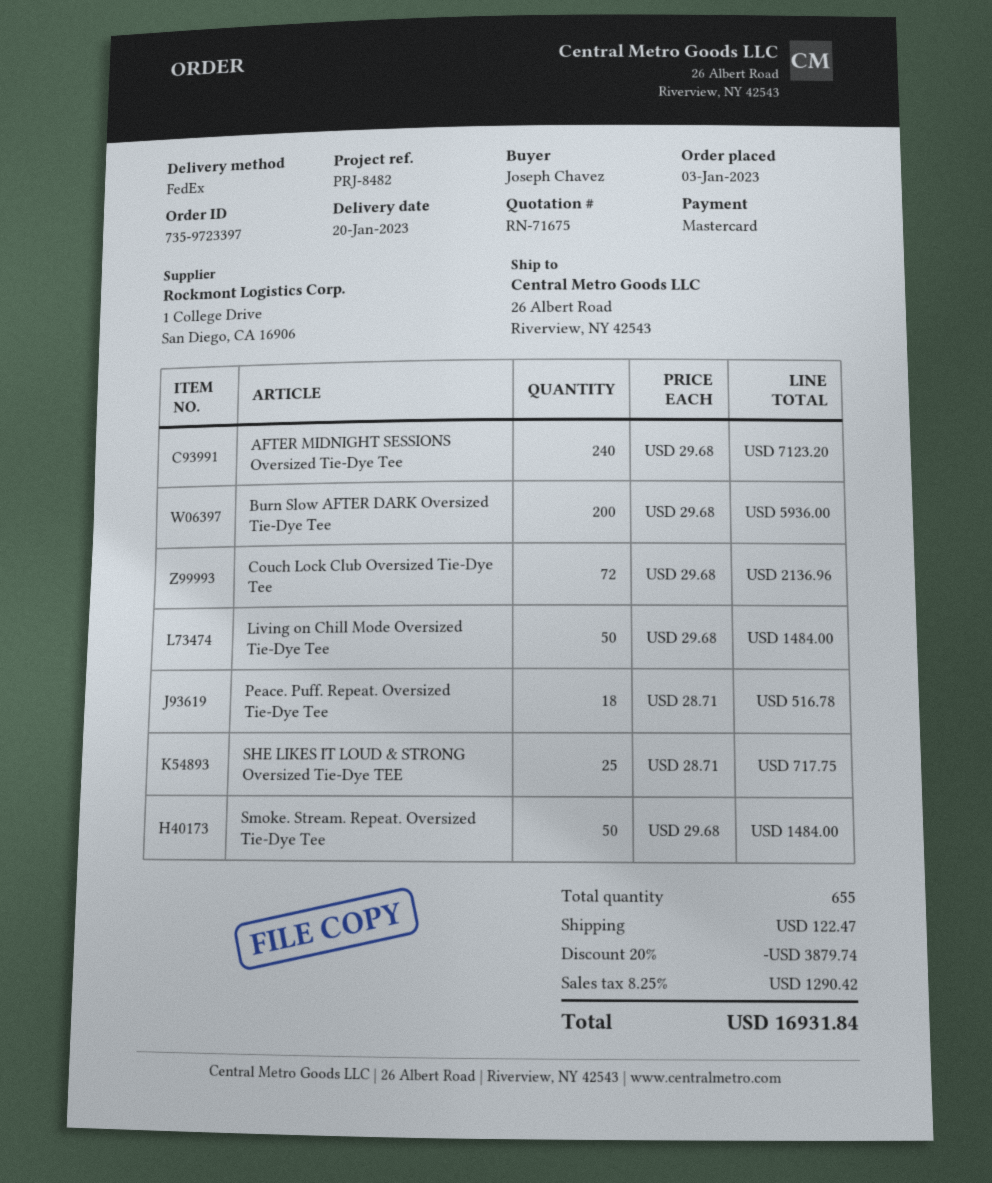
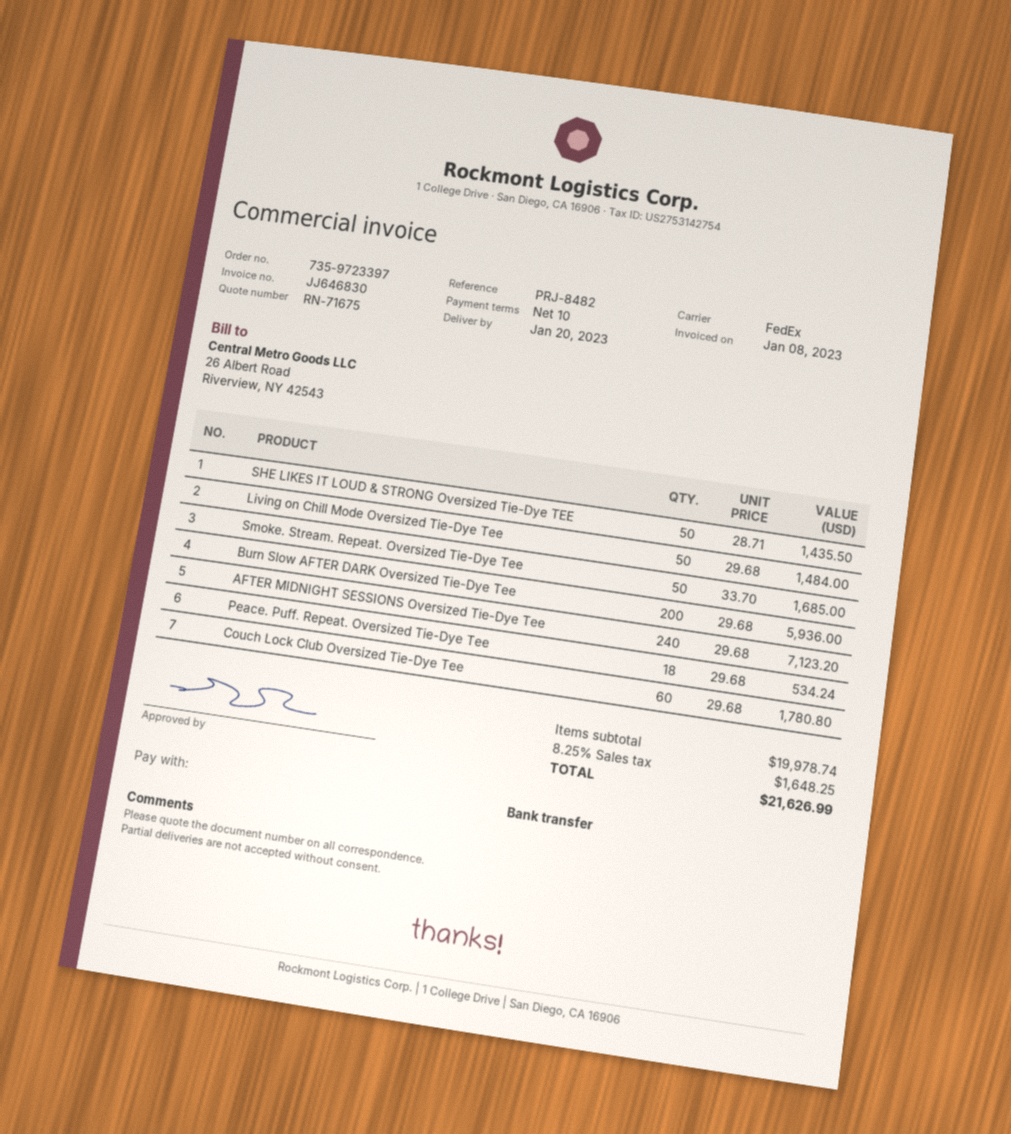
payment method: Mastercard -> bank transfer
Couch Lock Club Oversized Tie-Dye Tee: 72 x 29.68 = 2136.96 -> 60 x 29.68 = 1780.80
Peace. Puff. Repeat. Oversized Tie-Dye Tee: 18 x 28.71 = 516.78 -> 18 x 29.68 = 534.24
SHE LIKES IT LOUD & STRONG Oversized Tie-Dye TEE: 25 x 28.71 = 717.75 -> 50 x 28.71 = 1435.50
Smoke. Stream. Repeat. Oversized Tie-Dye Tee: 50 x 29.68 = 1484.00 -> 50 x 33.70 = 1685.00
discount: 20% = 3879.74 -> none
shipping: 122.47 -> none
tax: 8.25% = 1290.42 -> 8.25% = 1648.25
total: 16931.84 -> 21626.99

